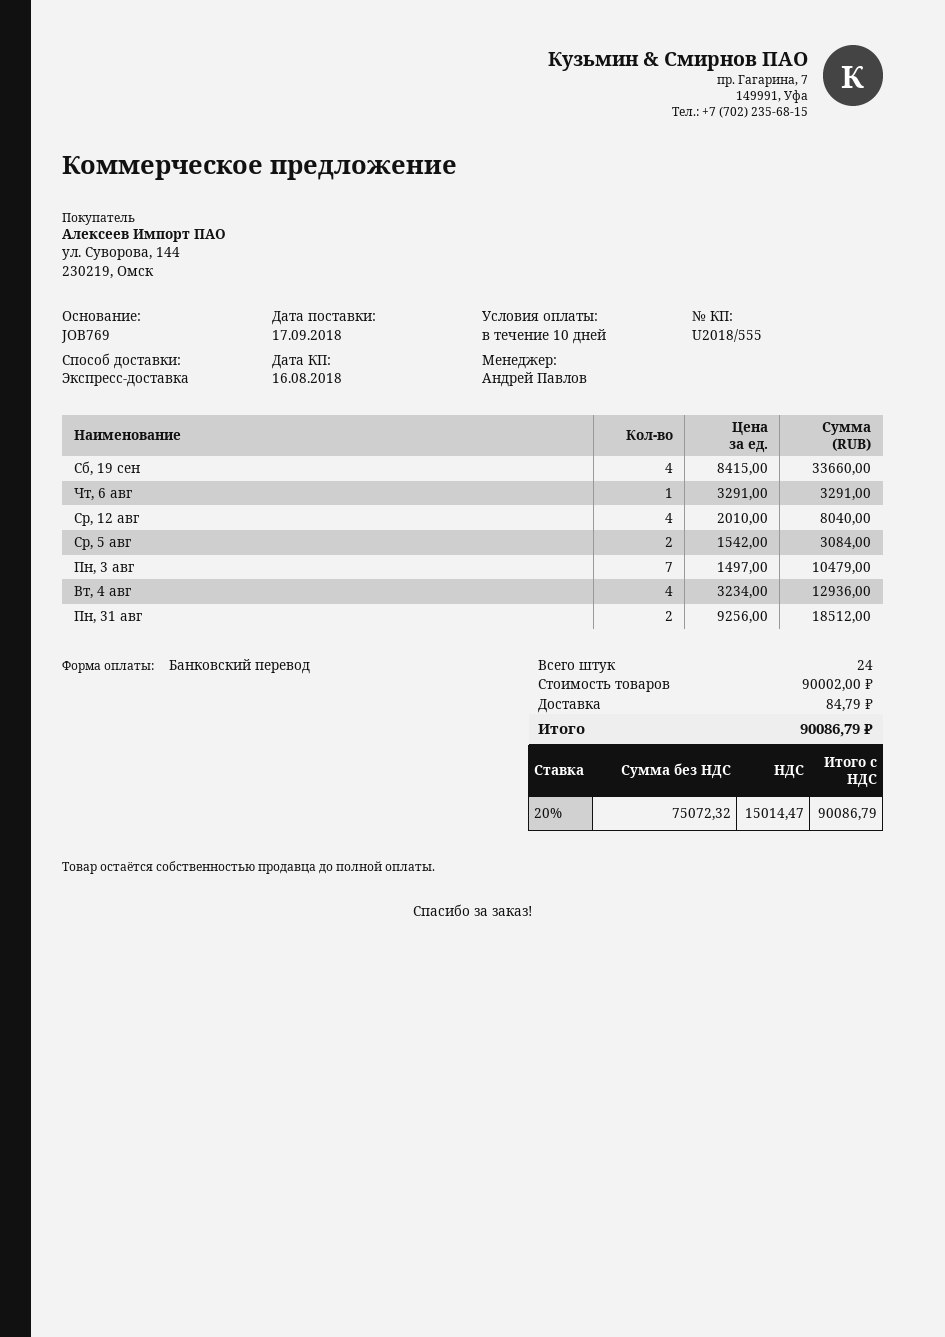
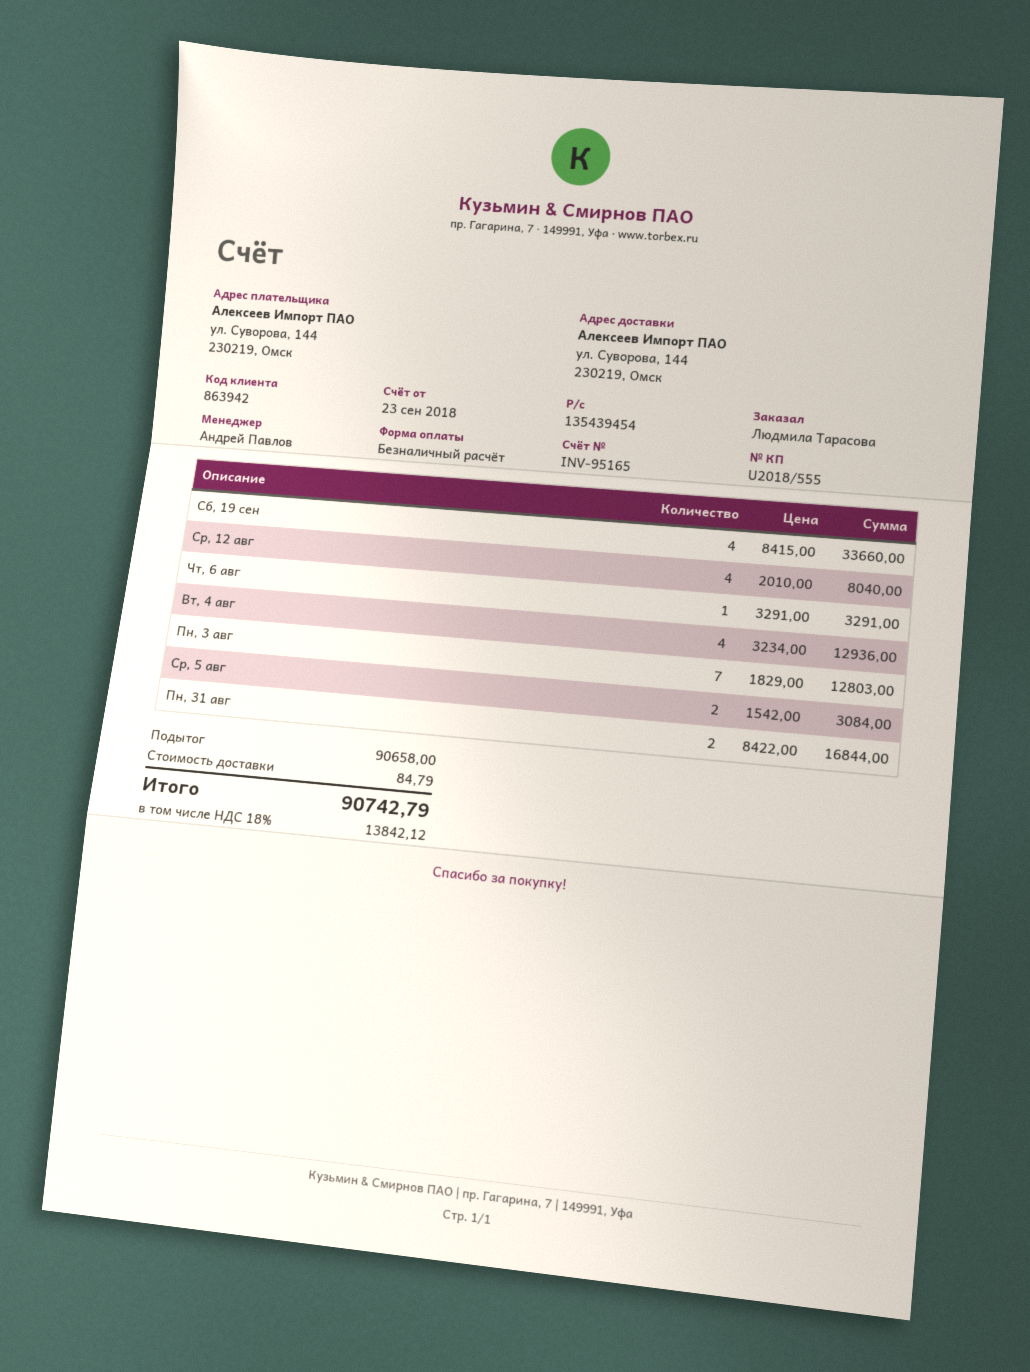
Пн, 3 авг: 7 x 1497.00 = 10479.00 -> 7 x 1829.00 = 12803.00
Пн, 31 авг: 2 x 9256.00 = 18512.00 -> 2 x 8422.00 = 16844.00
subtotal: 90002.00 -> 90658.00
tax: 20% = 15014.47 -> 18% = 13842.12
total: 90086.79 -> 90742.79

